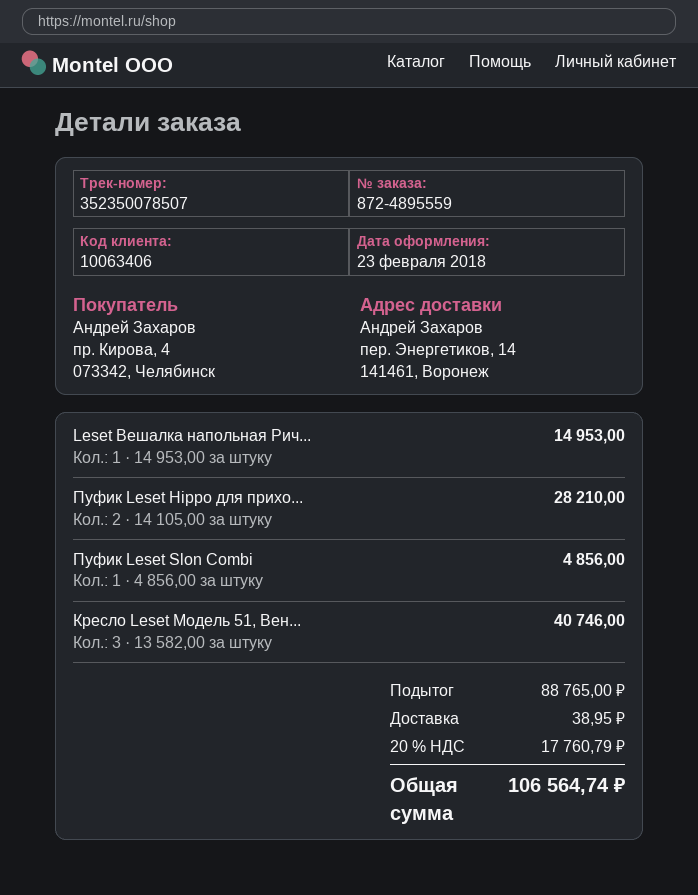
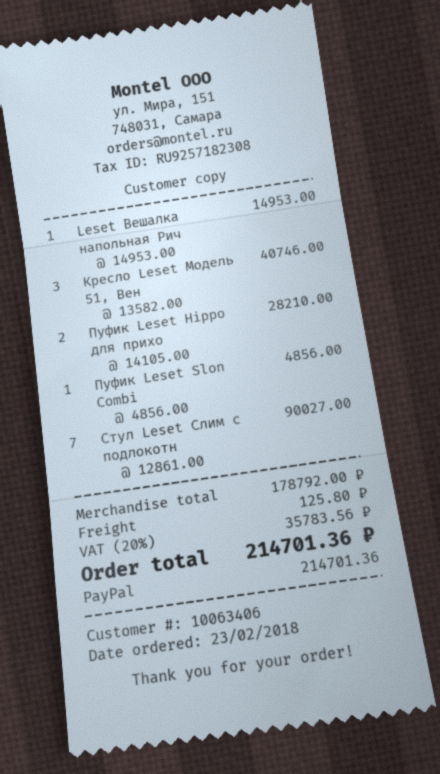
Стул Leset Слим с подлокотн: none -> 7 x 12861.00 = 90027.00
subtotal: 88765.00 -> 178792.00
shipping: 38.95 -> 125.80
tax: 20% = 17760.79 -> 20% = 35783.56
total: 106564.74 -> 214701.36

